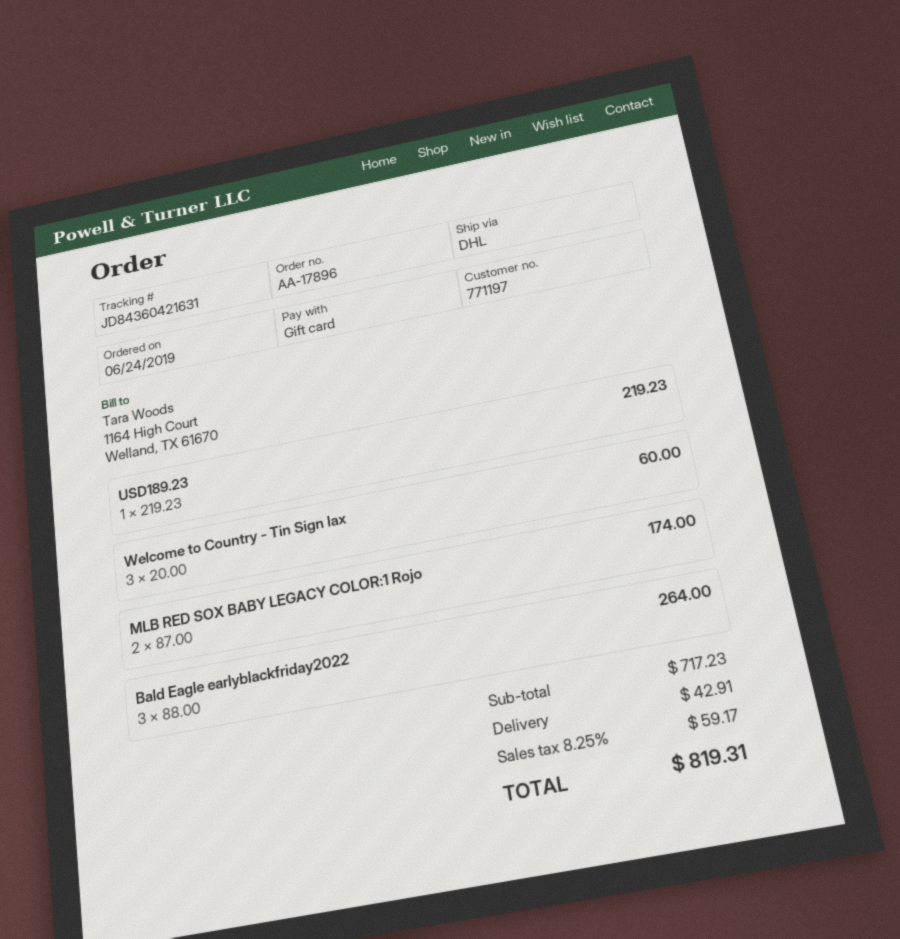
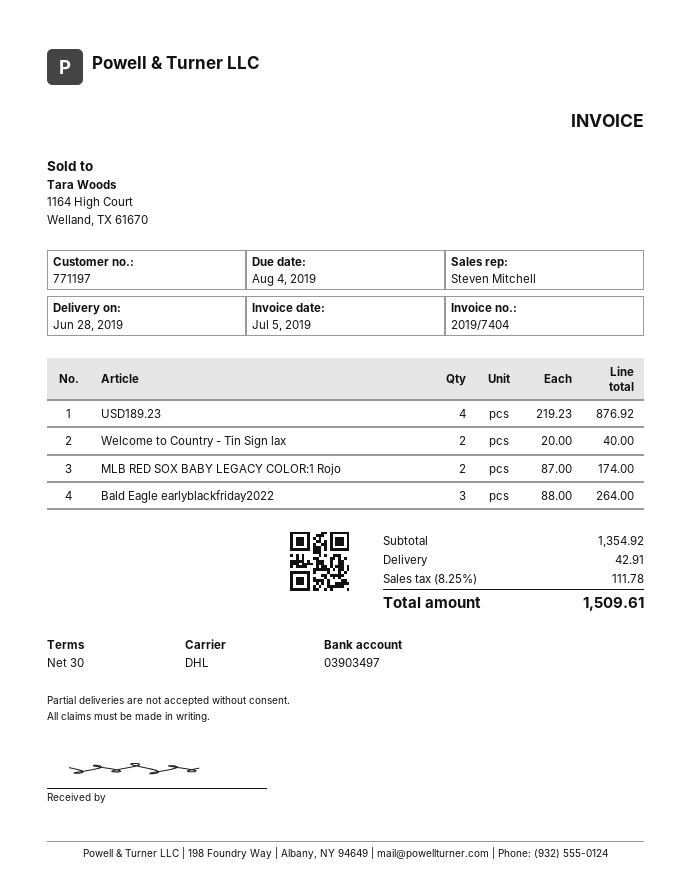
USD189.23: 1 x 219.23 = 219.23 -> 4 x 219.23 = 876.92
Welcome to Country - Tin Sign lax: 3 x 20.00 = 60.00 -> 2 x 20.00 = 40.00
subtotal: 717.23 -> 1354.92
tax: 8.25% = 59.17 -> 8.25% = 111.78
total: 819.31 -> 1509.61

